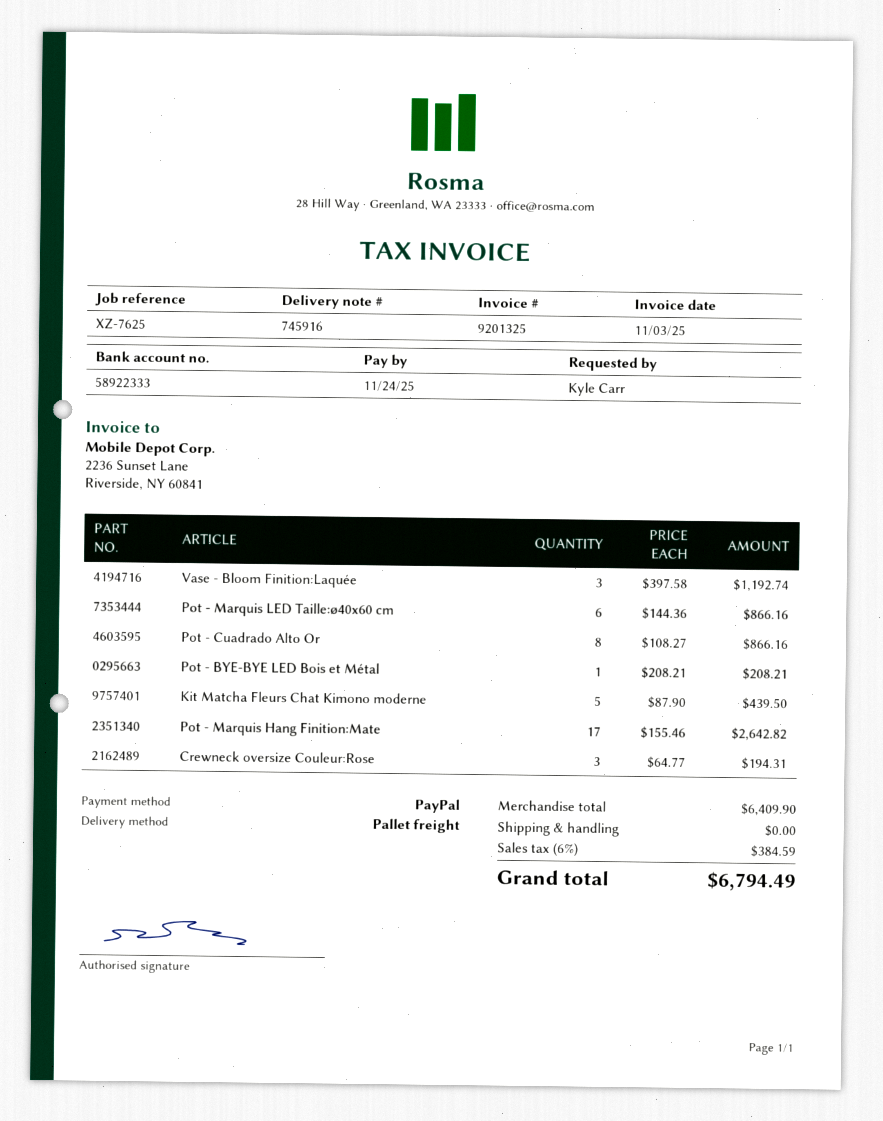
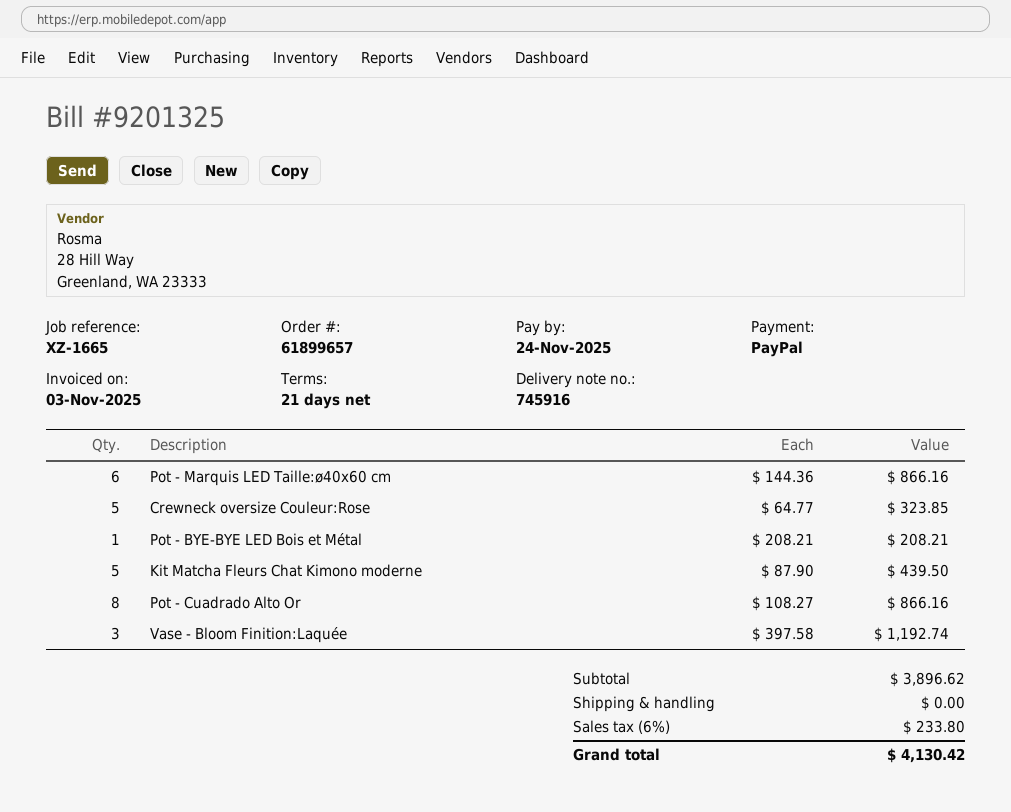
reference: XZ-7625 -> XZ-1665
Pot - Marquis Hang Finition:Mate: 17 x 155.46 = 2642.82 -> none
Crewneck oversize Couleur:Rose: 3 x 64.77 = 194.31 -> 5 x 64.77 = 323.85
subtotal: 6409.90 -> 3896.62
tax: 6% = 384.59 -> 6% = 233.80
total: 6794.49 -> 4130.42

